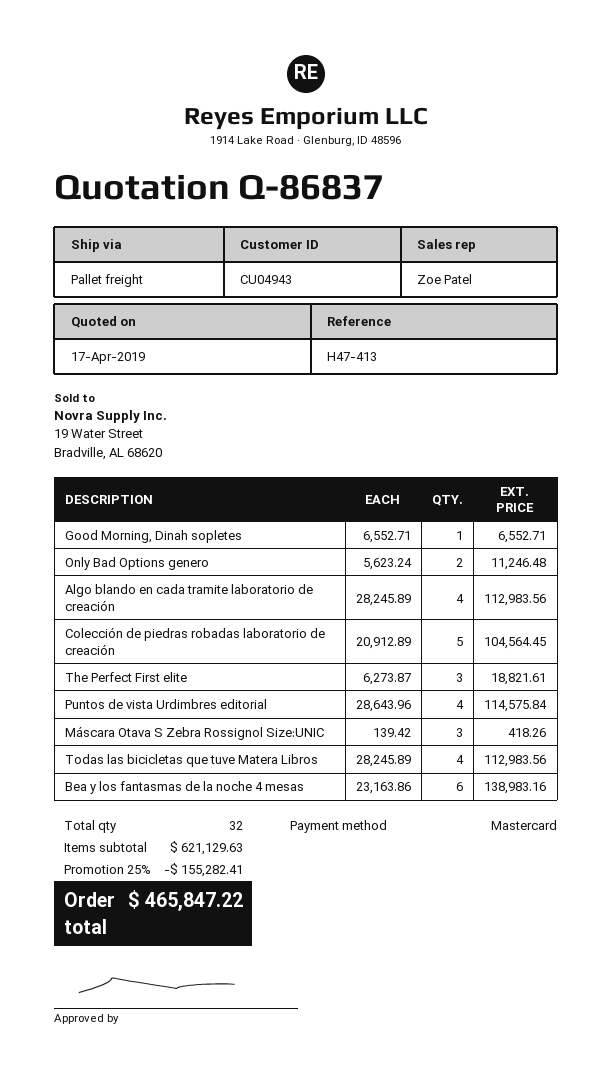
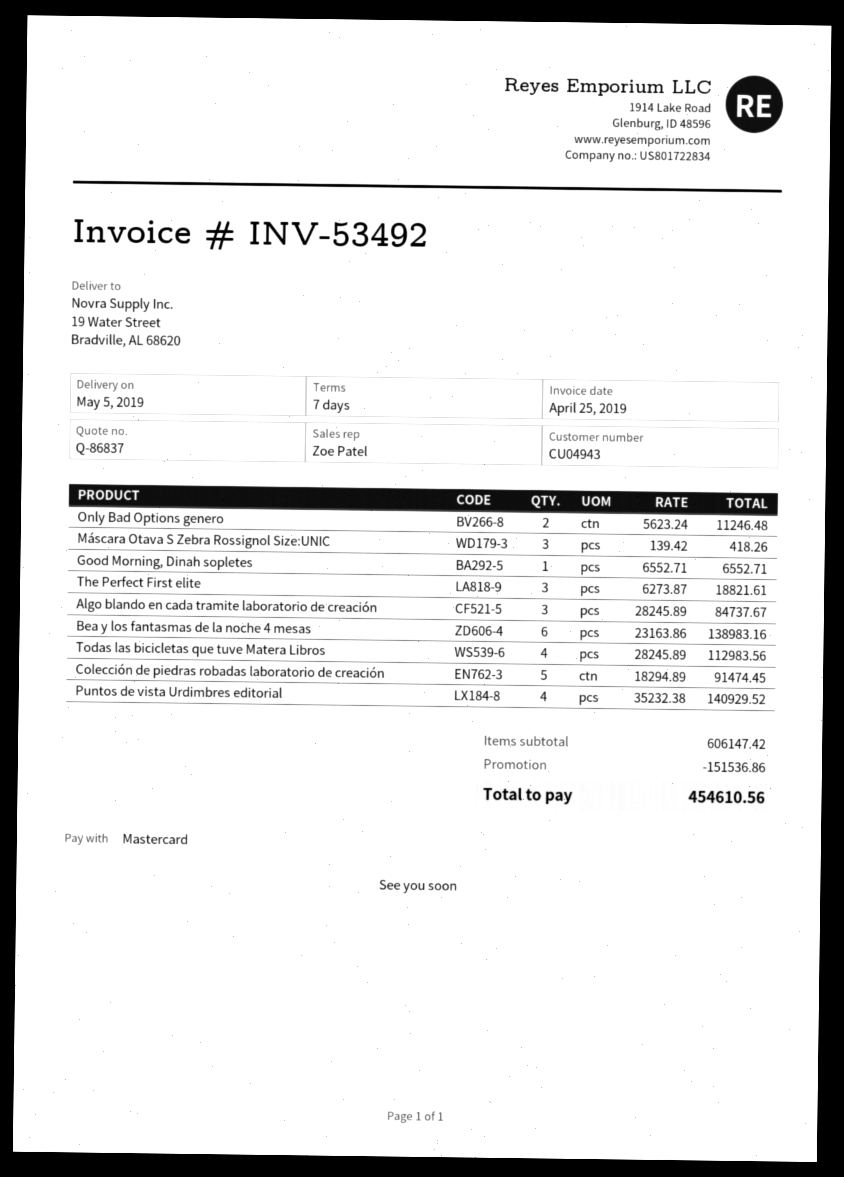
Algo blando en cada tramite laboratorio de creación: 4 x 28245.89 = 112983.56 -> 3 x 28245.89 = 84737.67
Colección de piedras robadas laboratorio de creación: 5 x 20912.89 = 104564.45 -> 5 x 18294.89 = 91474.45
Puntos de vista Urdimbres editorial: 4 x 28643.96 = 114575.84 -> 4 x 35232.38 = 140929.52
subtotal: 621129.63 -> 606147.42
discount: 155282.41 -> 151536.86
total: 465847.22 -> 454610.56

